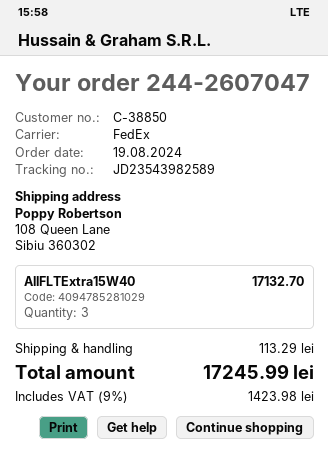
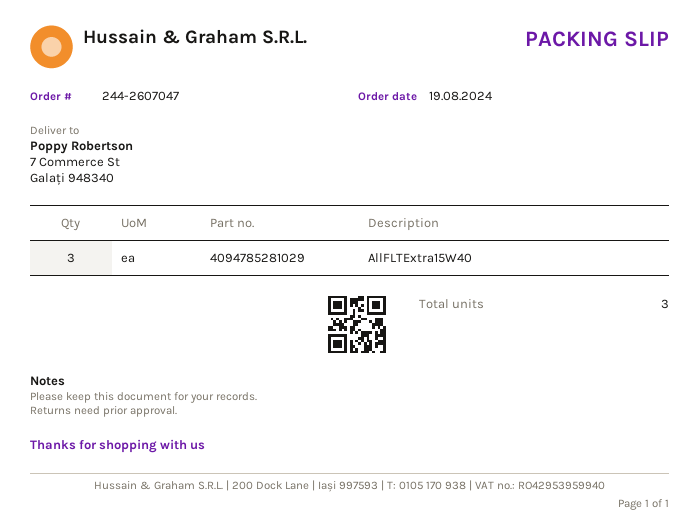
ship to: 108 Queen Lane, Sibiu 360302 -> 7 Commerce St, Galați 948340

